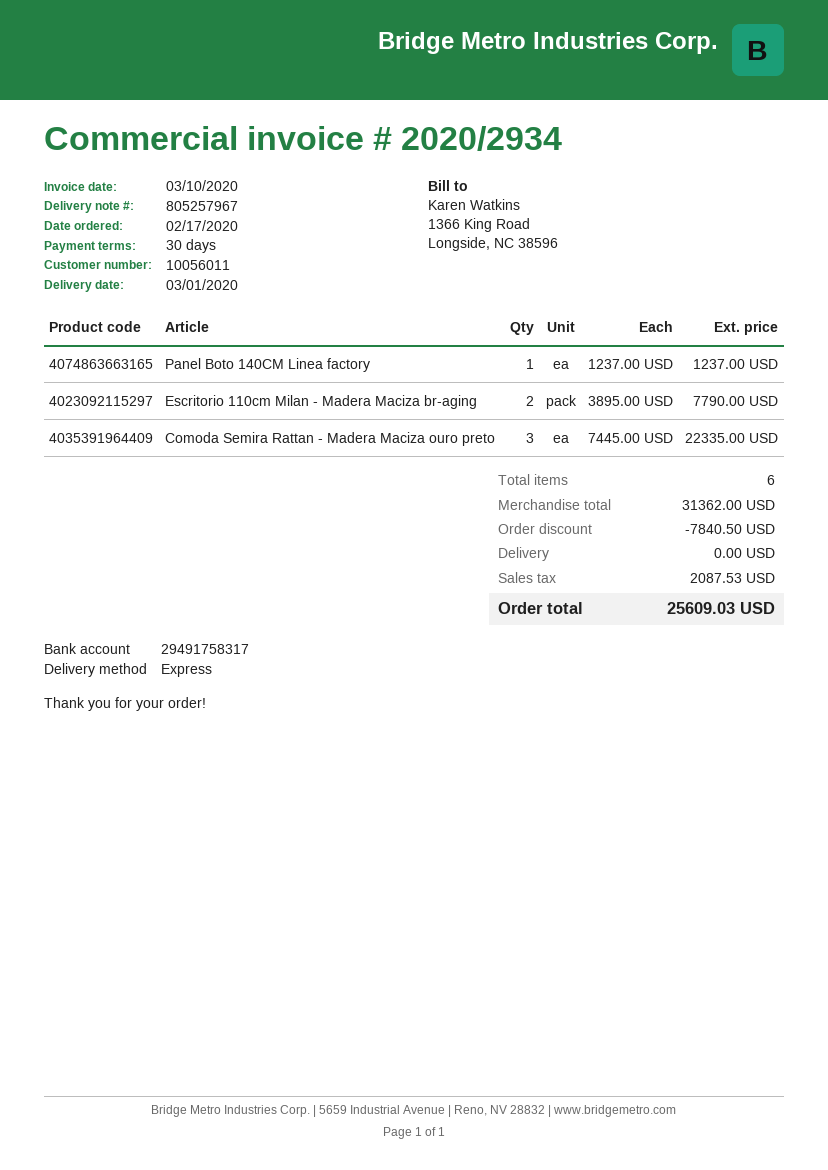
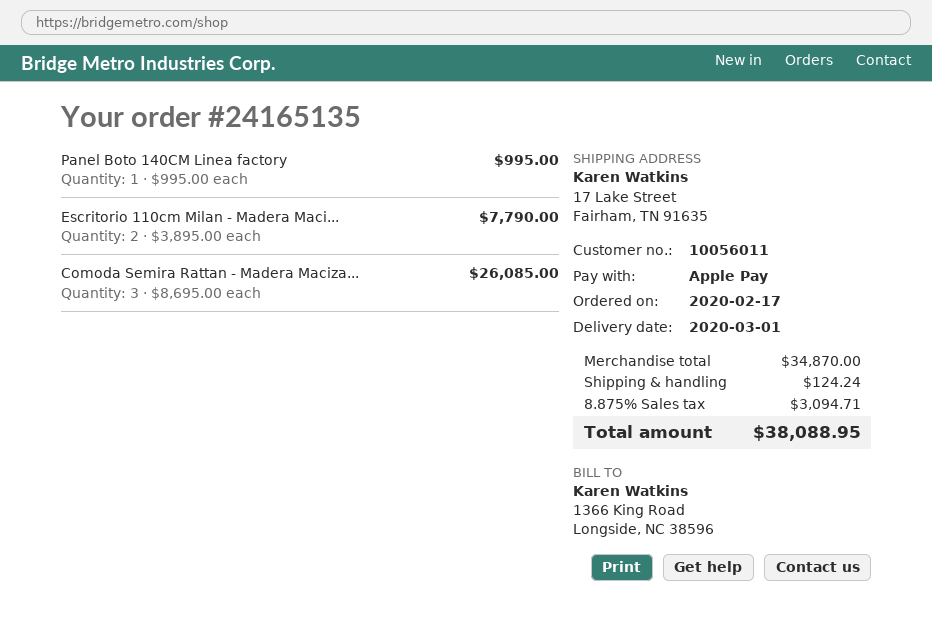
Panel Boto 140CM Linea factory: 1 x 1237.00 = 1237.00 -> 1 x 995.00 = 995.00
Comoda Semira Rattan - Madera Maciza ouro preto: 3 x 7445.00 = 22335.00 -> 3 x 8695.00 = 26085.00
subtotal: 31362.00 -> 34870.00
discount: 7840.50 -> none
shipping: 0.00 -> 124.24
tax: 2087.53 -> 3094.71
total: 25609.03 -> 38088.95

